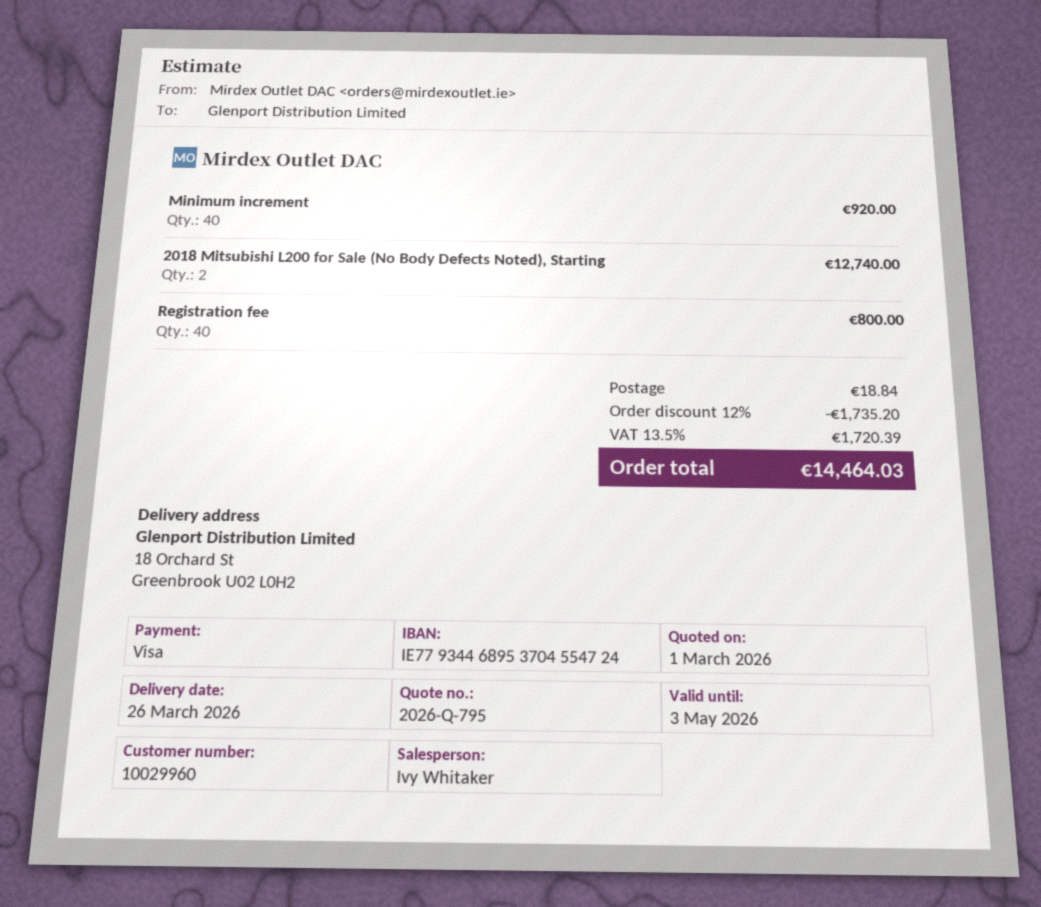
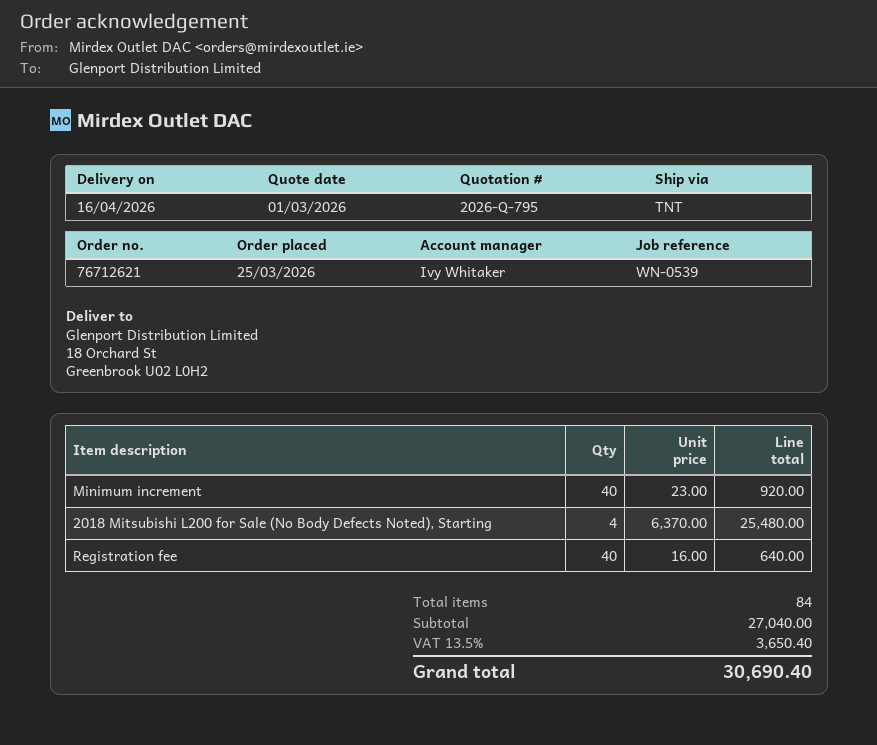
delivery date: 2026-03-26 -> 2026-04-16
2018 Mitsubishi L200 for Sale (No Body Defects Noted), Starting: 2 for 12740.00 -> 4 for 25480.00
Registration fee: 40 for 800.00 -> 40 for 640.00
discount: 12% = 1735.20 -> none
shipping: 18.84 -> none
tax: 13.5% = 1720.39 -> 13.5% = 3650.40
total: 14464.03 -> 30690.40

